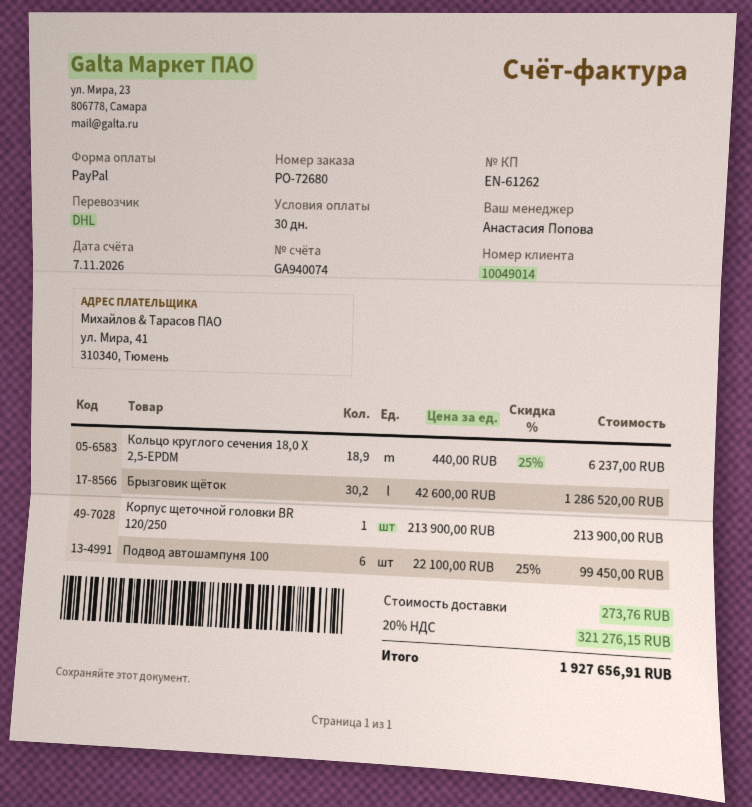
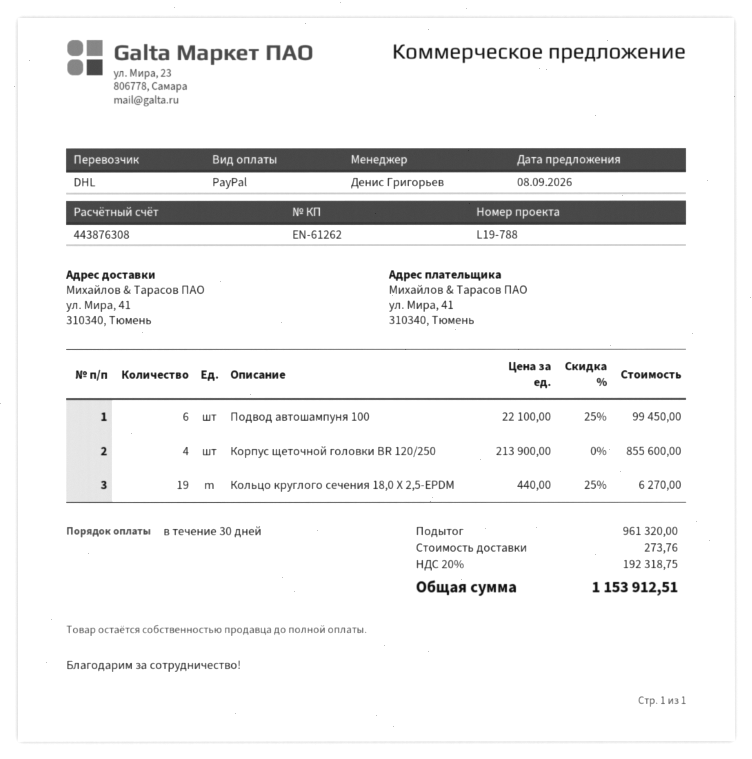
sales rep: Анастасия Попова -> Денис Григорьев
Кольцо круглого сечения 18,0 X 2,5-EPDM: 18.9 x 440.00 - 25% = 6237.00 -> 19 x 440.00 - 25% = 6270.00
Брызговик щёток: 30.2 x 42600.00 = 1286520.00 -> none
Корпус щеточной головки BR 120/250: 1 x 213900.00 = 213900.00 -> 4 x 213900.00 = 855600.00
tax: 20% = 321276.15 -> 20% = 192318.75
total: 1927656.91 -> 1153912.51

